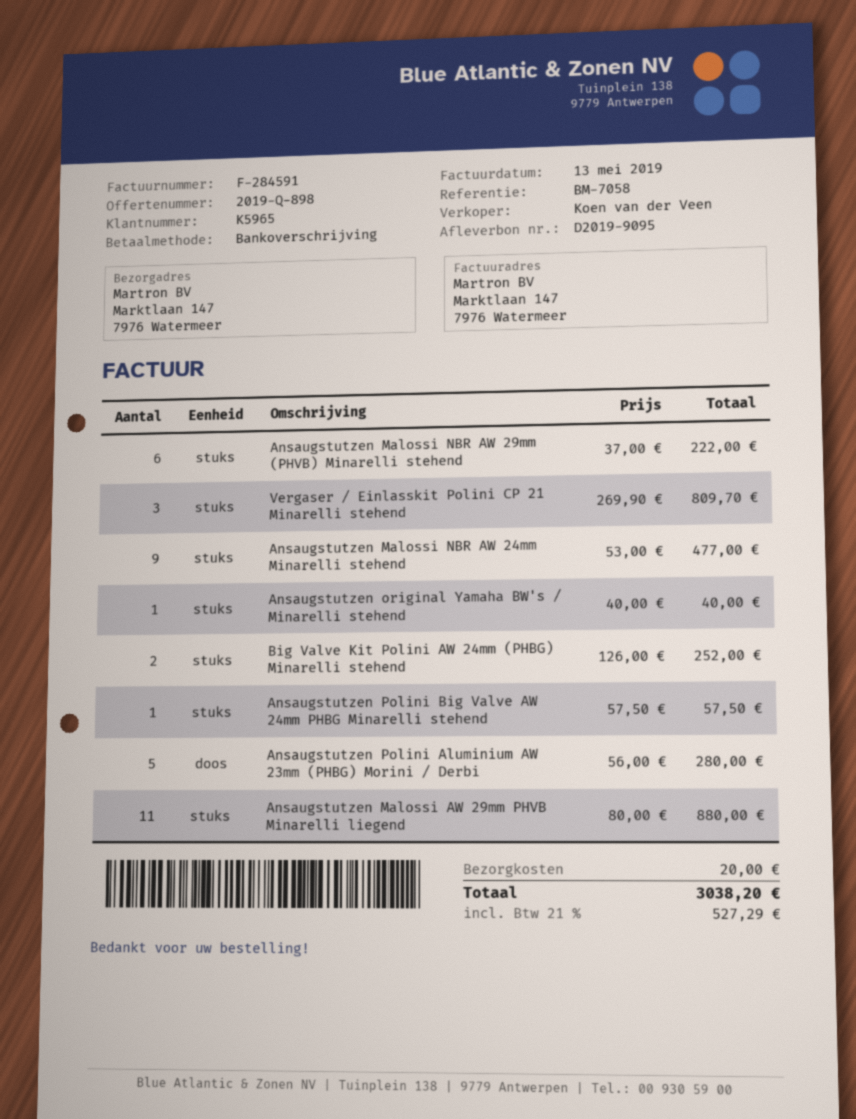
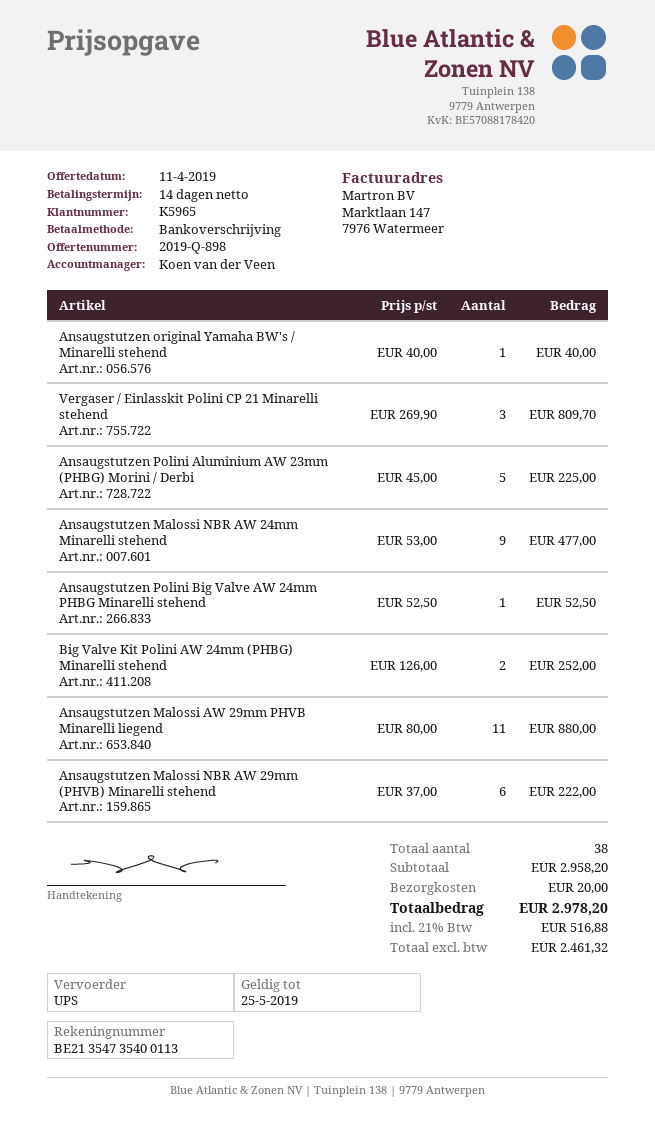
Ansaugstutzen Polini Big Valve AW 24mm PHBG Minarelli stehend: 1 x 57.50 = 57.50 -> 1 x 52.50 = 52.50
Ansaugstutzen Polini Aluminium AW 23mm (PHBG) Morini / Derbi: 5 x 56.00 = 280.00 -> 5 x 45.00 = 225.00
tax: 21% = 527.29 -> 21% = 516.88
total: 3038.20 -> 2978.20

